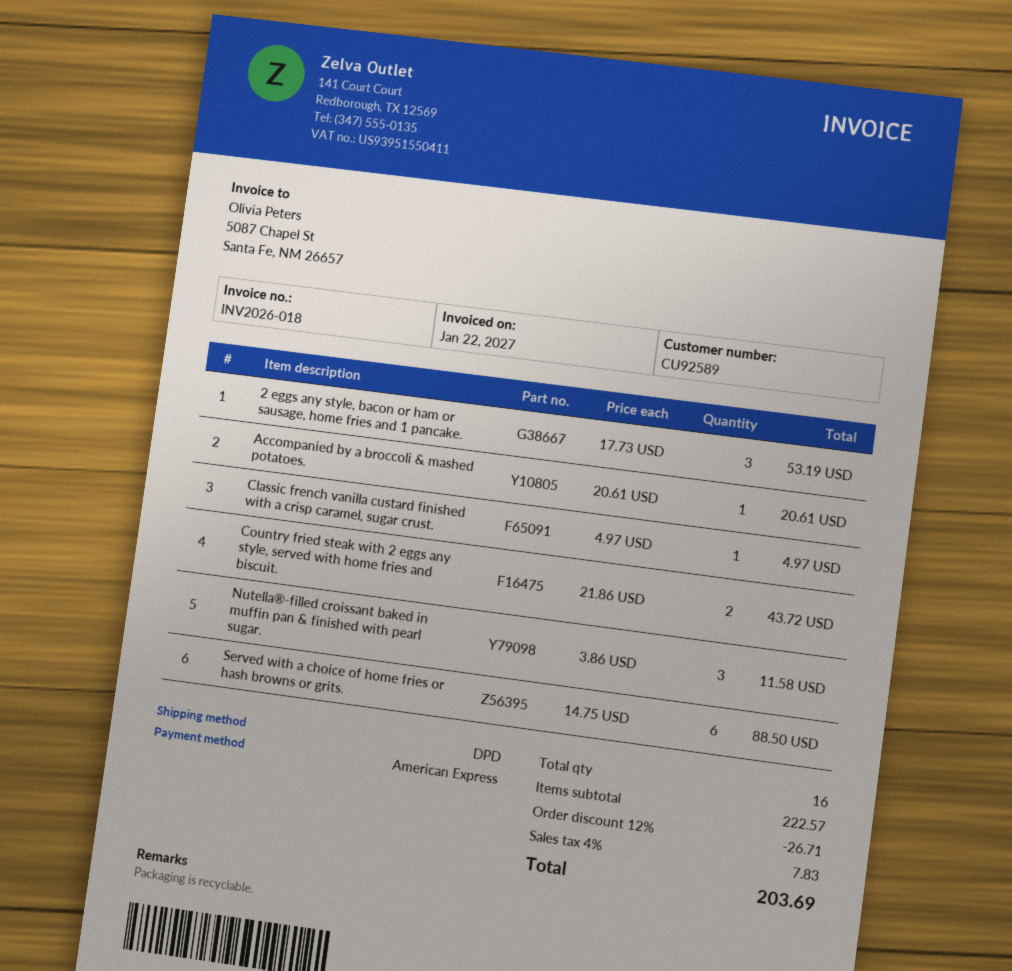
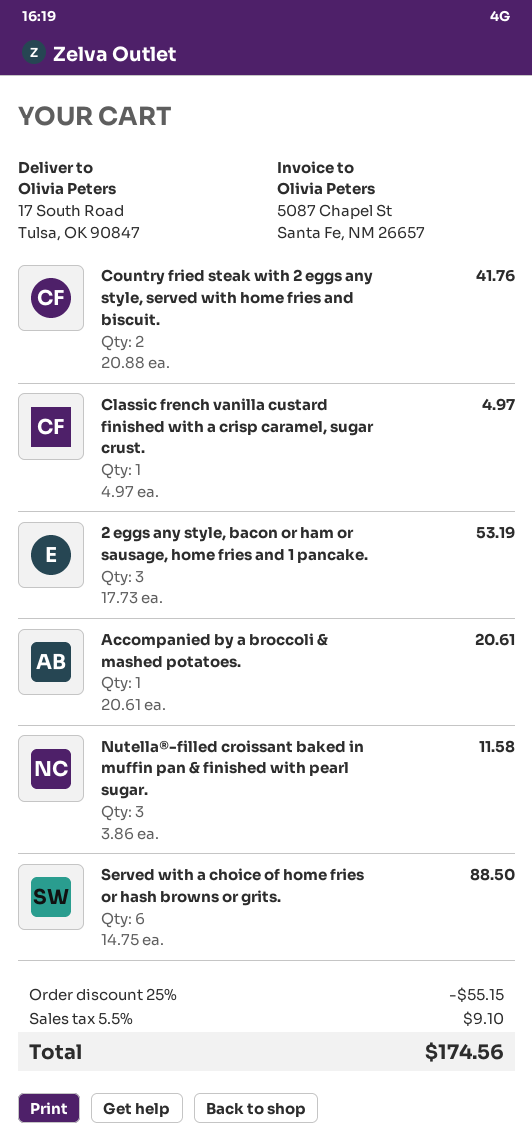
Country fried steak with 2 eggs any style, served with home fries and biscuit.: 2 x 21.86 = 43.72 -> 2 x 20.88 = 41.76
discount: 12% = 26.71 -> 25% = 55.15
tax: 4% = 7.83 -> 5.5% = 9.10
total: 203.69 -> 174.56

